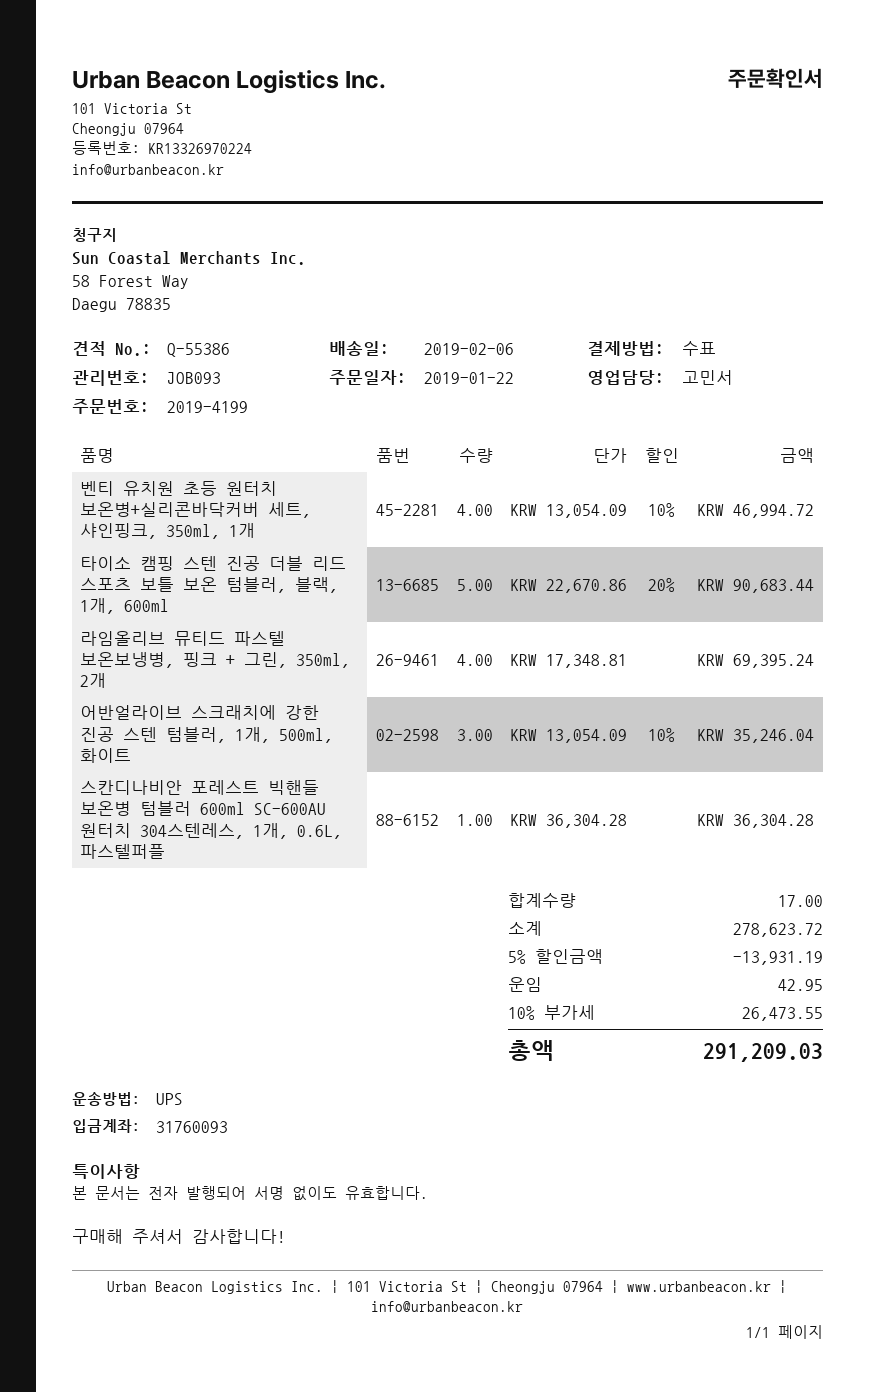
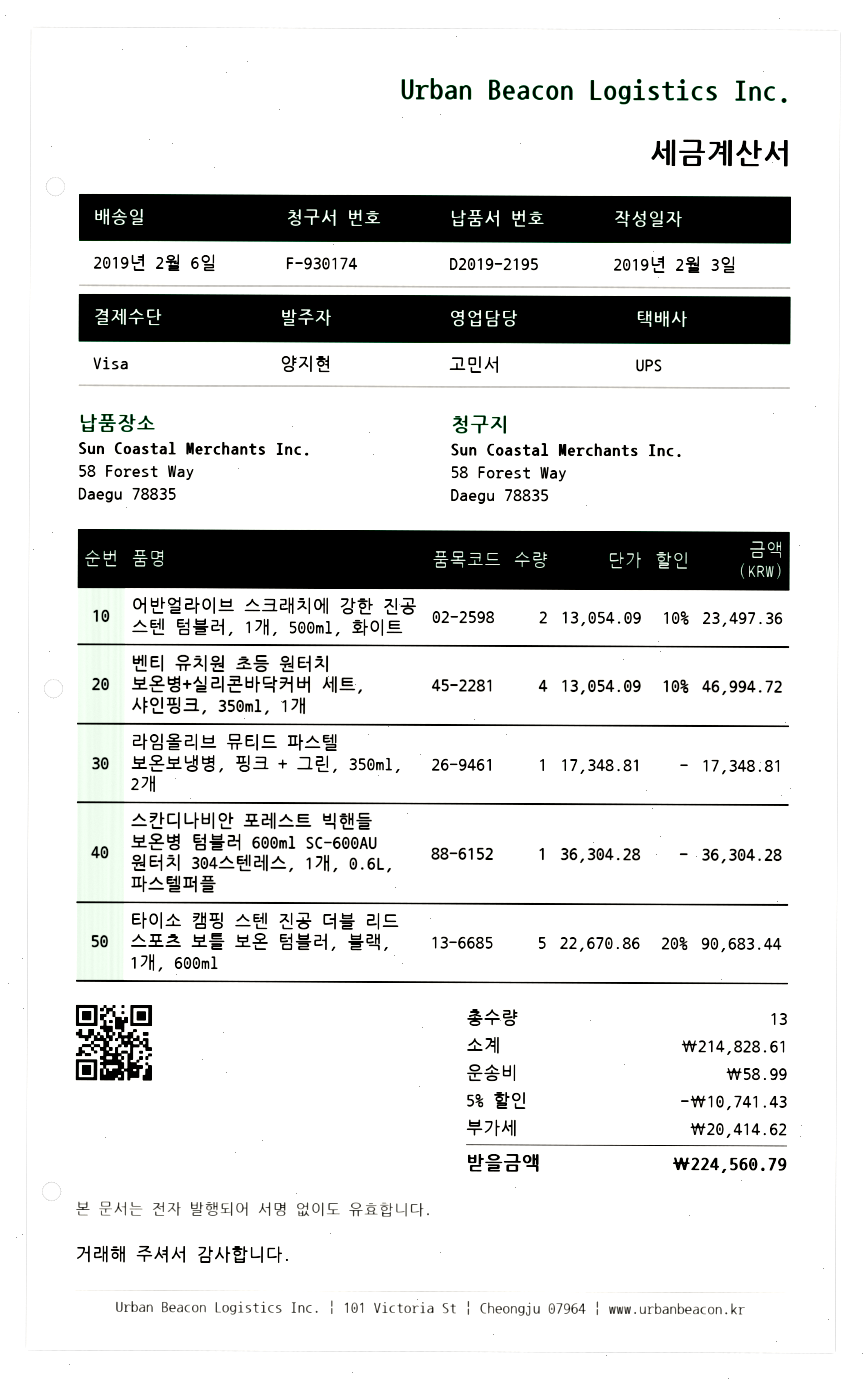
payment method: cheque -> Visa
라임올리브 뮤티드 파스텔 보온보냉병, 핑크 + 그린, 350ml, 2개: 4 x 17348.81 = 69395.24 -> 1 x 17348.81 = 17348.81
어반얼라이브 스크래치에 강한 진공 스텐 텀블러, 1개, 500ml, 화이트: 3 x 13054.09 - 10% = 35246.04 -> 2 x 13054.09 - 10% = 23497.36
total quantity: 17 -> 13
subtotal: 278623.72 -> 214828.61
discount: 5% = 13931.19 -> 5% = 10741.43
shipping: 42.95 -> 58.99
tax: 26473.55 -> 20414.62
total: 291209.03 -> 224560.79

